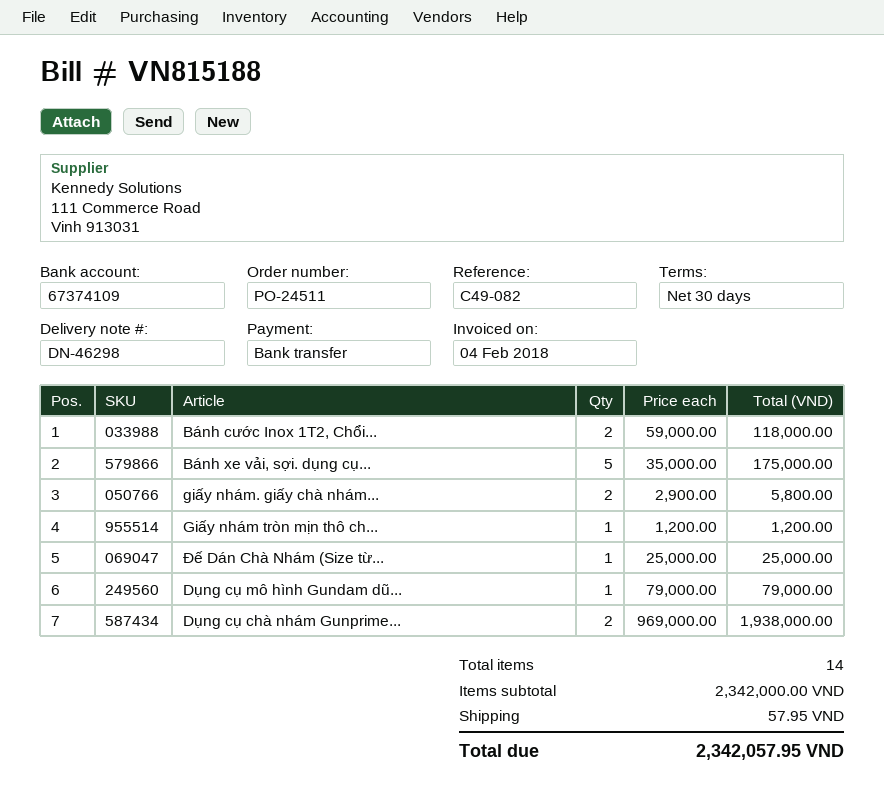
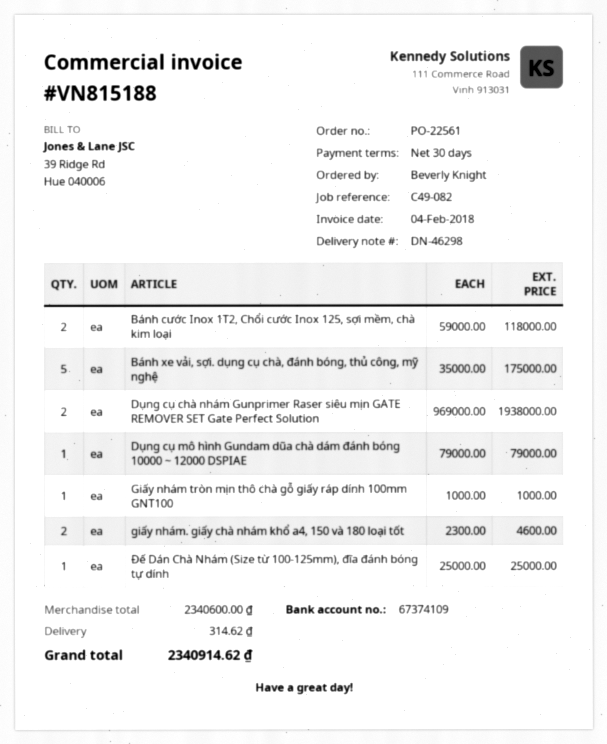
order number: PO-24511 -> PO-22561
giấy nhám. giấy chà nhám...: 2 x 2900.00 = 5800.00 -> 2 x 2300.00 = 4600.00
Giấy nhám tròn mịn thô ch...: 1 x 1200.00 = 1200.00 -> 1 x 1000.00 = 1000.00
subtotal: 2342000.00 -> 2340600.00
shipping: 57.95 -> 314.62
total: 2342057.95 -> 2340914.62

